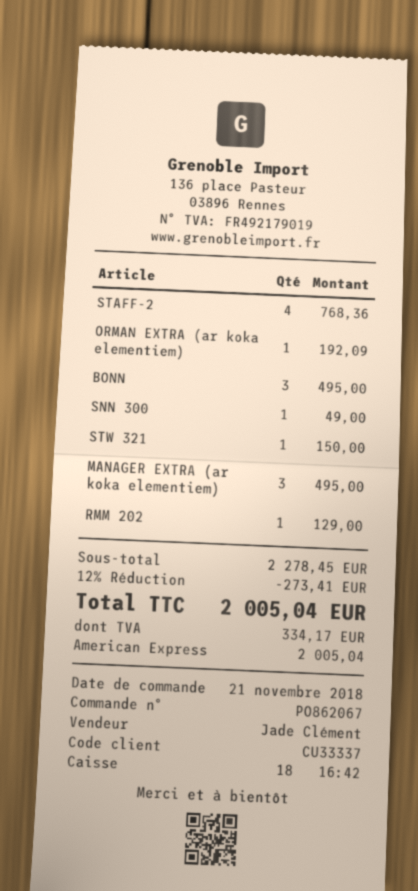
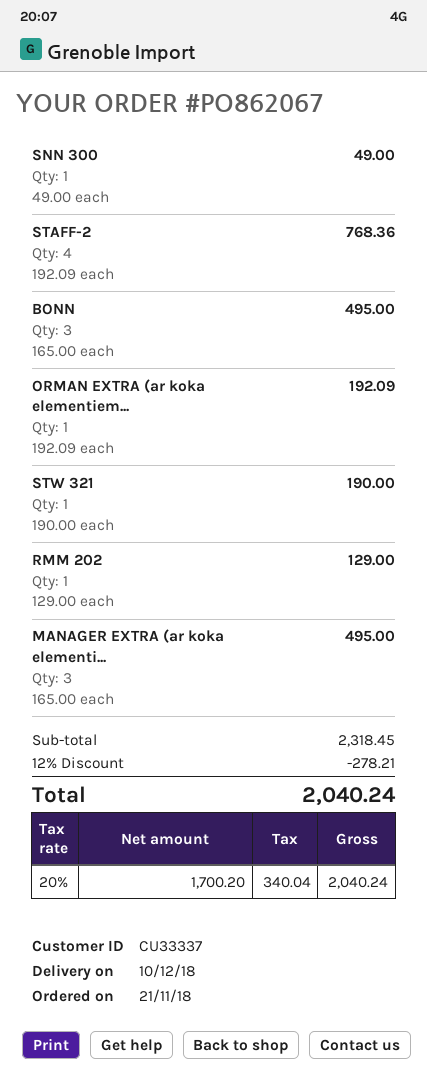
STW 321: 1 for 150.00 -> 1 for 190.00
subtotal: 2278.45 -> 2318.45
discount: 12% = 273.41 -> 12% = 278.21
tax: 334.17 -> 340.04
total: 2005.04 -> 2040.24

